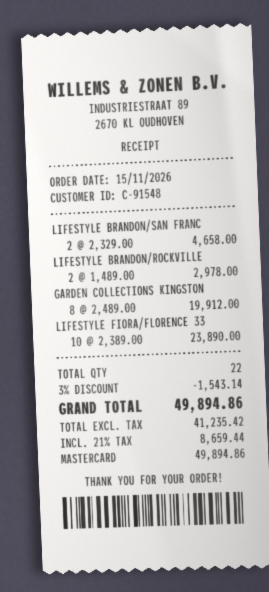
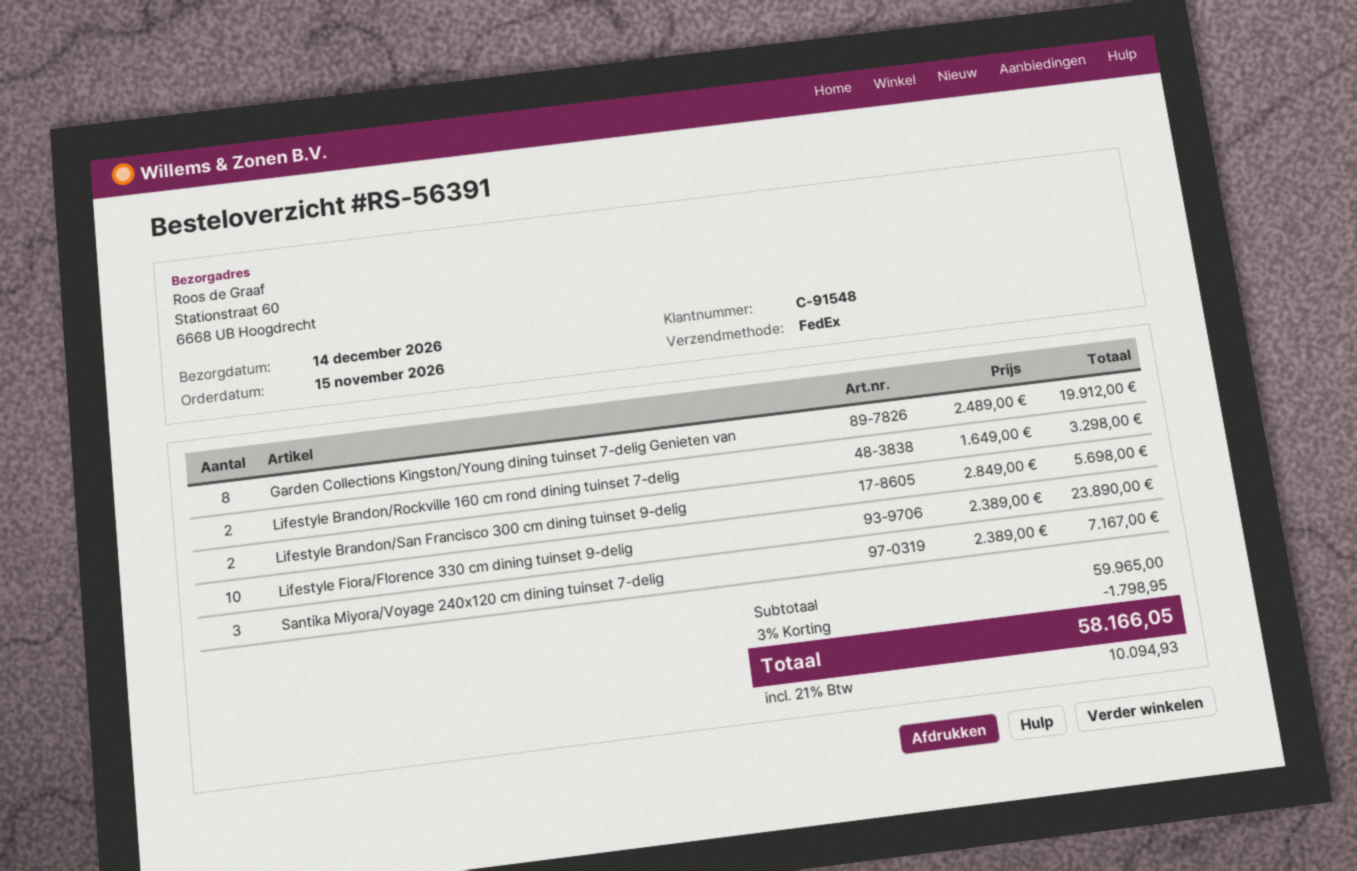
LIFESTYLE BRANDON/SAN FRANC: 2 x 2329.00 = 4658.00 -> 2 x 2849.00 = 5698.00
LIFESTYLE BRANDON/ROCKVILLE: 2 x 1489.00 = 2978.00 -> 2 x 1649.00 = 3298.00
Santika Miyora/Voyage 240x120 cm dining tuinset 7-delig: none -> 3 x 2389.00 = 7167.00
discount: 3% = 1543.14 -> 3% = 1798.95
tax: 21% = 8659.44 -> 21% = 10094.93
total: 49894.86 -> 58166.05

